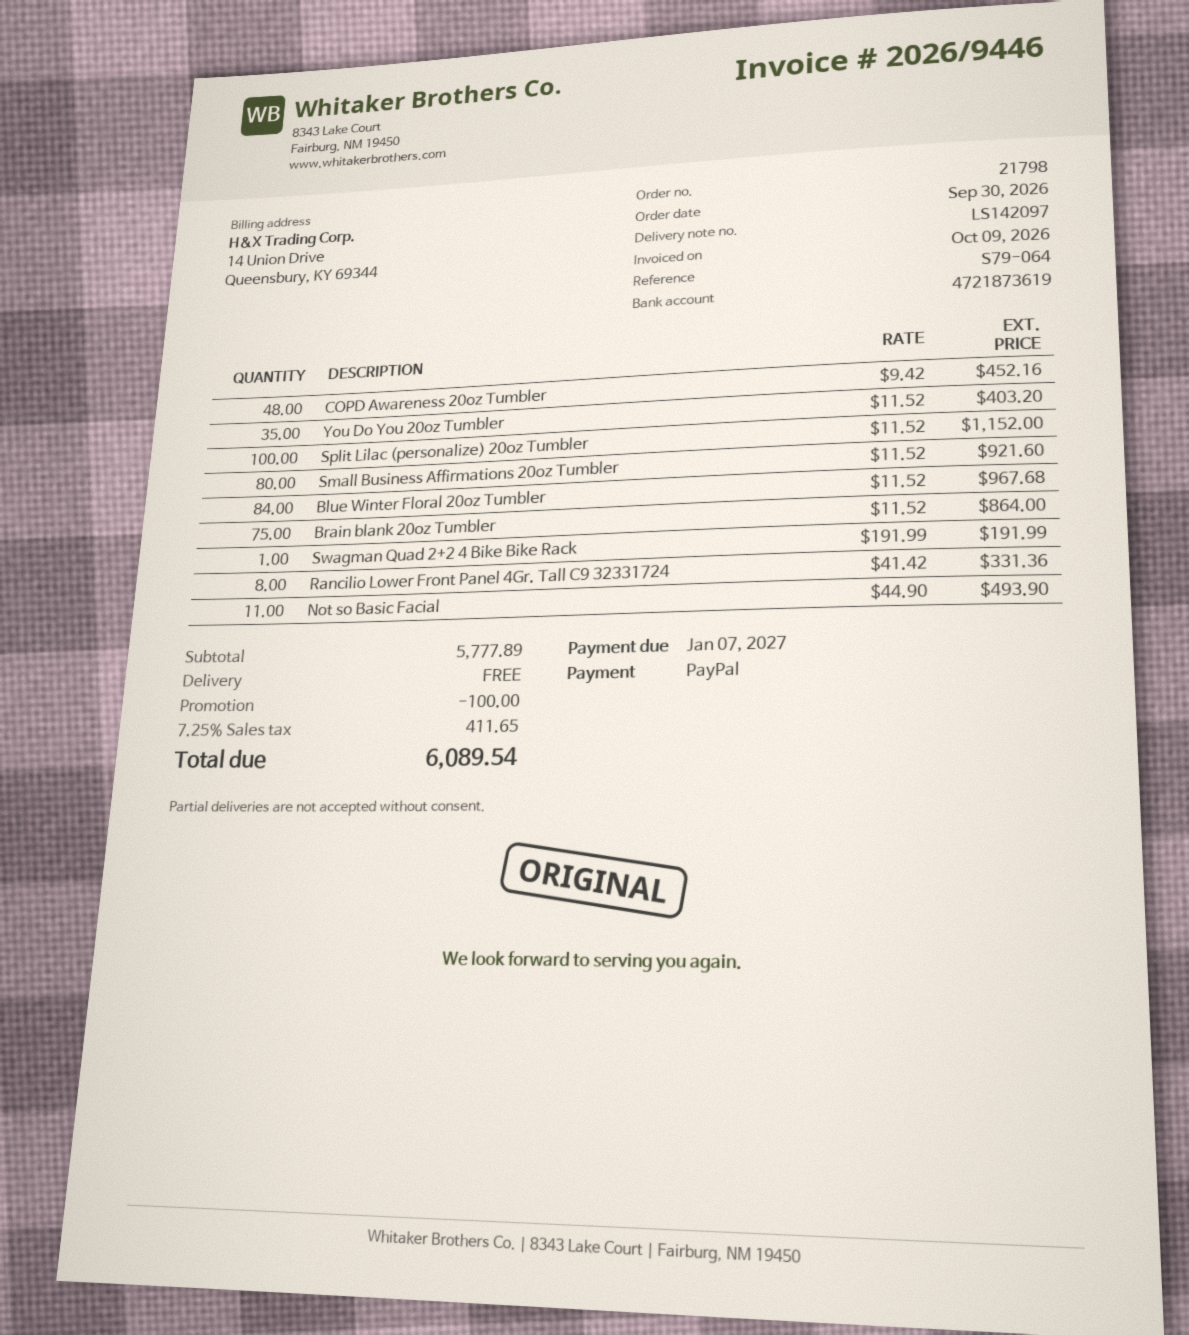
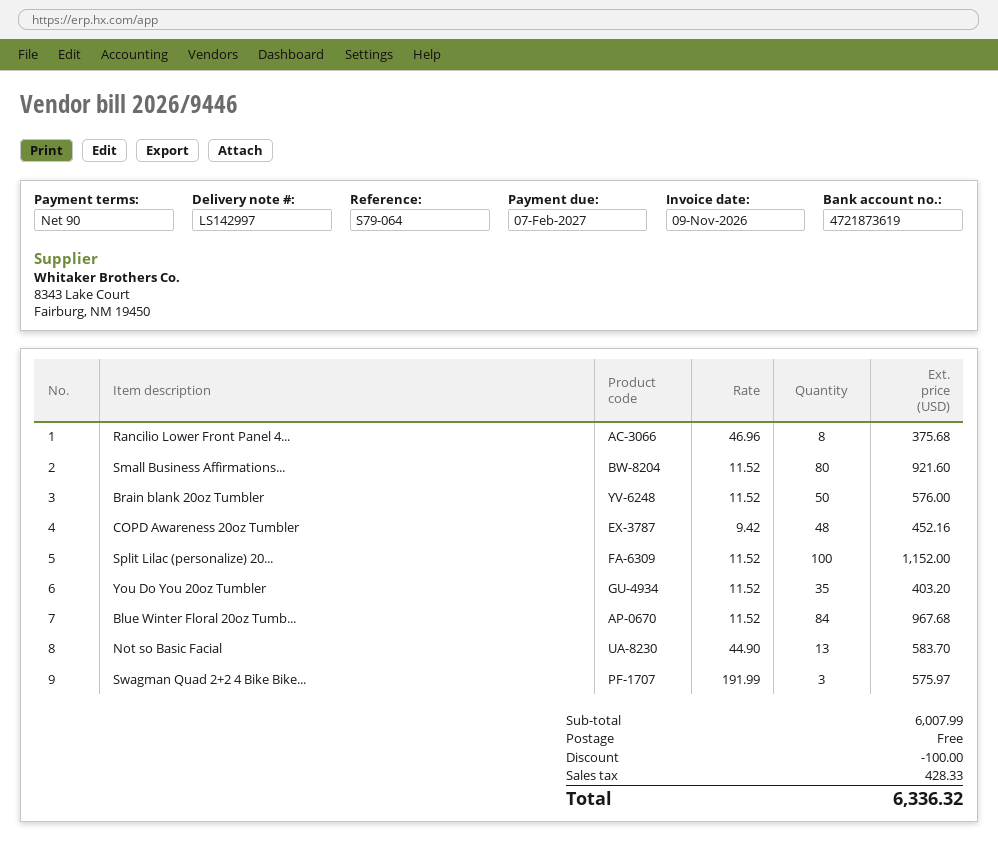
delivery note number: LS142097 -> LS142997
invoice date: 2026-10-09 -> 2026-11-09
due date: 2027-01-07 -> 2027-02-07
Brain blank 20oz Tumbler: 75 x 11.52 = 864.00 -> 50 x 11.52 = 576.00
Swagman Quad 2+2 4 Bike Bike Rack: 1 x 191.99 = 191.99 -> 3 x 191.99 = 575.97
Rancilio Lower Front Panel 4Gr. Tall C9 32331724: 8 x 41.42 = 331.36 -> 8 x 46.96 = 375.68
Not so Basic Facial: 11 x 44.90 = 493.90 -> 13 x 44.90 = 583.70
subtotal: 5777.89 -> 6007.99
tax: 411.65 -> 428.33
total: 6089.54 -> 6336.32

